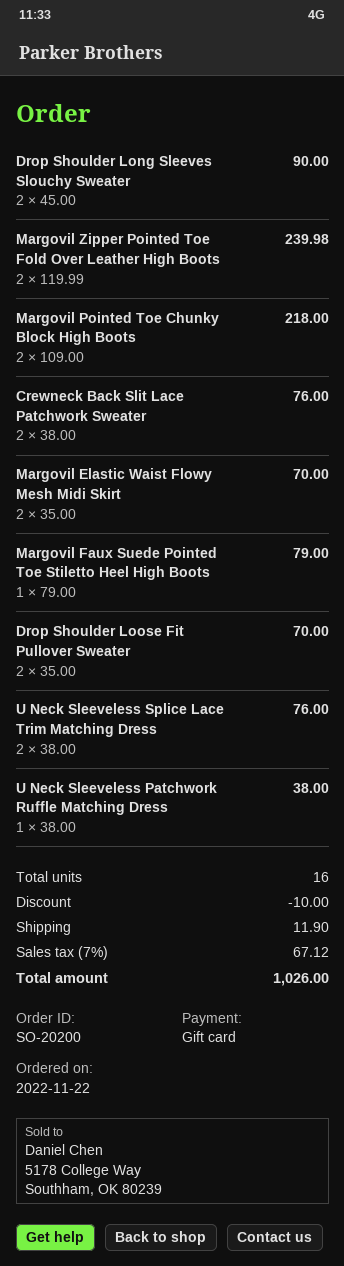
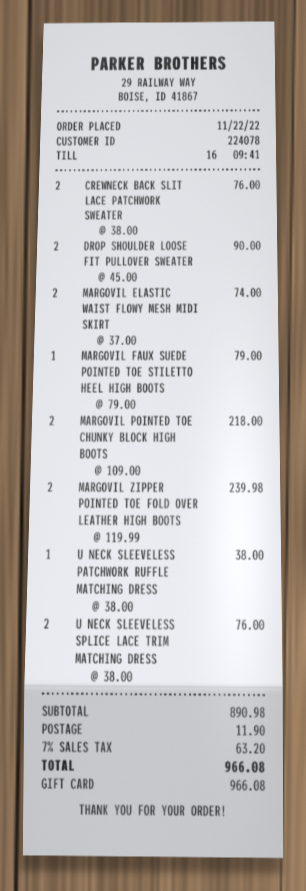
Drop Shoulder Long Sleeves Slouchy Sweater: 2 x 45.00 = 90.00 -> none
Margovil Elastic Waist Flowy Mesh Midi Skirt: 2 x 35.00 = 70.00 -> 2 x 37.00 = 74.00
Drop Shoulder Loose Fit Pullover Sweater: 2 x 35.00 = 70.00 -> 2 x 45.00 = 90.00
discount: 10.00 -> none
tax: 7% = 67.12 -> 7% = 63.20
total: 1026.00 -> 966.08

